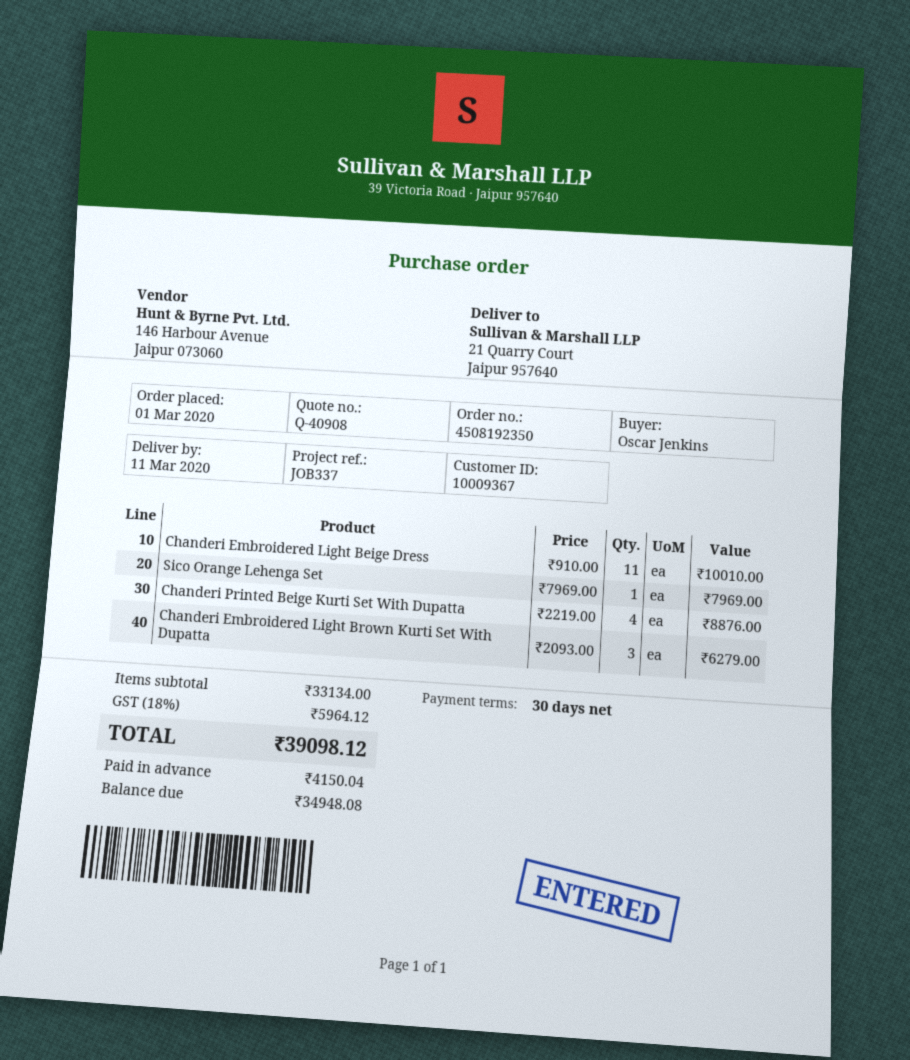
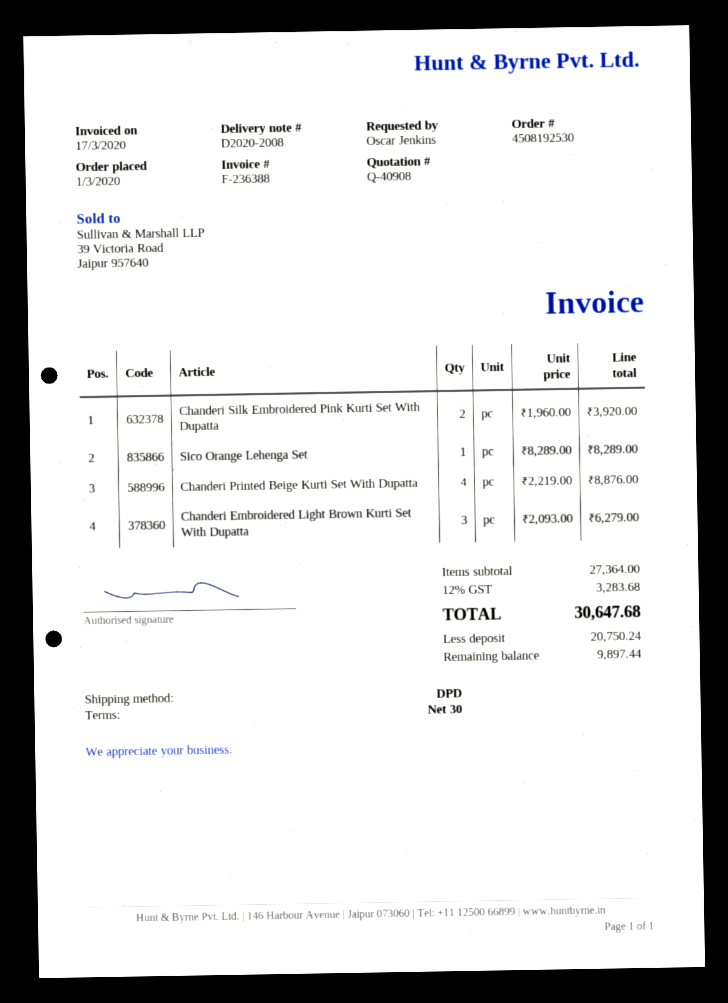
order number: 4508192350 -> 4508192530
Chanderi Embroidered Light Beige Dress: 11 x 910.00 = 10010.00 -> none
Sico Orange Lehenga Set: 1 x 7969.00 = 7969.00 -> 1 x 8289.00 = 8289.00
Chanderi Silk Embroidered Pink Kurti Set With Dupatta: none -> 2 x 1960.00 = 3920.00
subtotal: 33134.00 -> 27364.00
tax: 18% = 5964.12 -> 12% = 3283.68
total: 39098.12 -> 30647.68
deposit: 4150.04 -> 20750.24
balance: 34948.08 -> 9897.44

